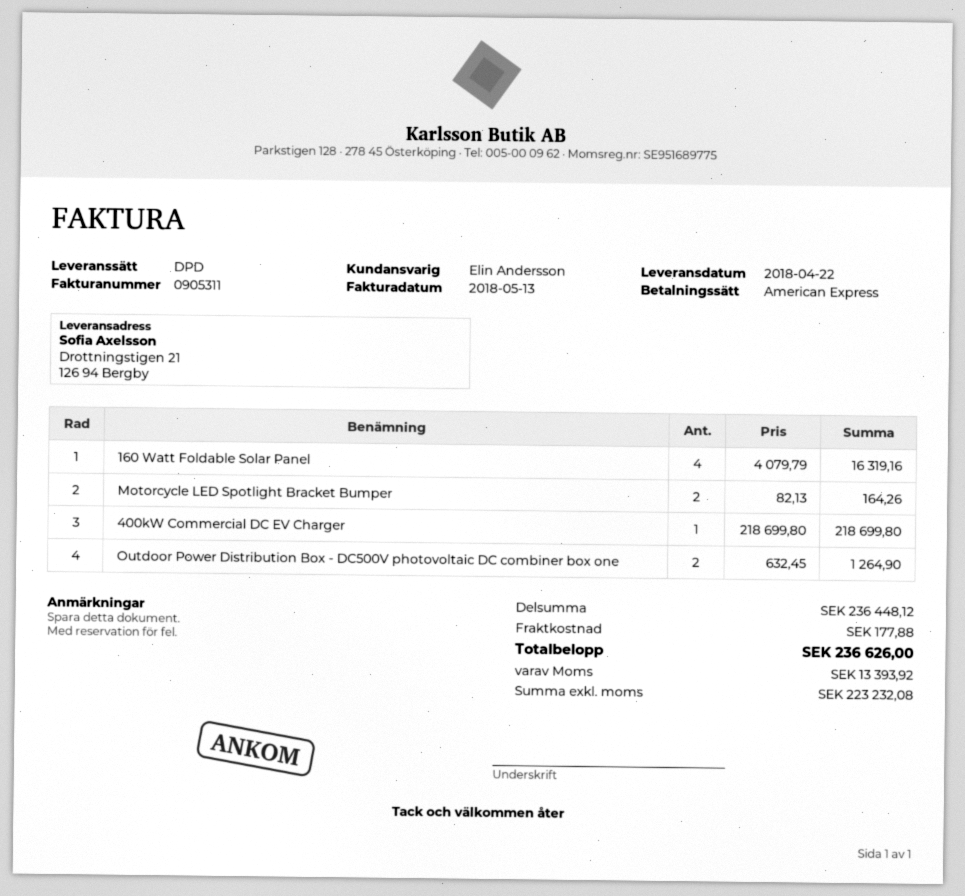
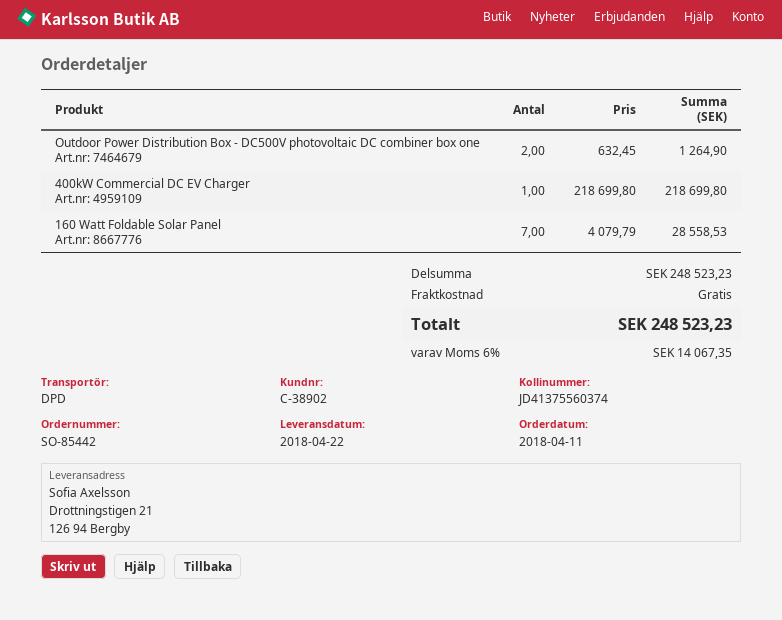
160 Watt Foldable Solar Panel: 4 x 4079.79 = 16319.16 -> 7 x 4079.79 = 28558.53
Motorcycle LED Spotlight Bracket Bumper: 2 x 82.13 = 164.26 -> none
subtotal: 236448.12 -> 248523.23
shipping: 177.88 -> 0.00
tax: 13393.92 -> 14067.35
total: 236626.00 -> 248523.23

